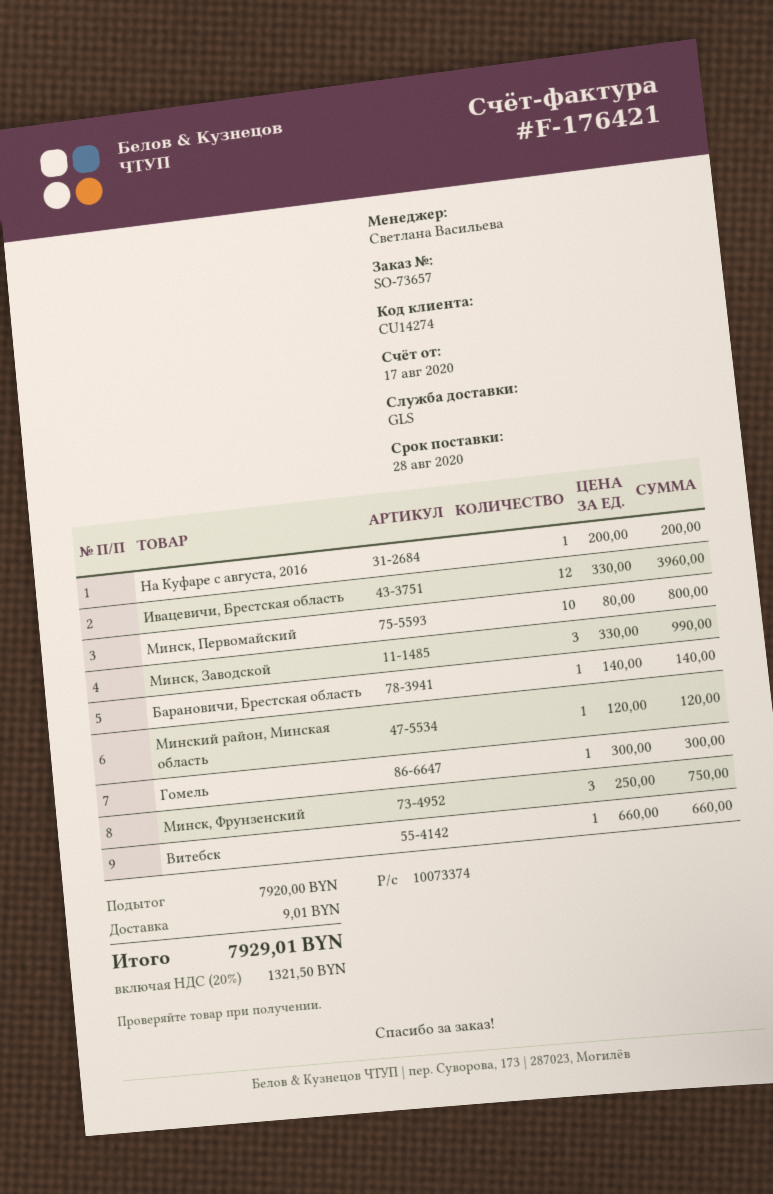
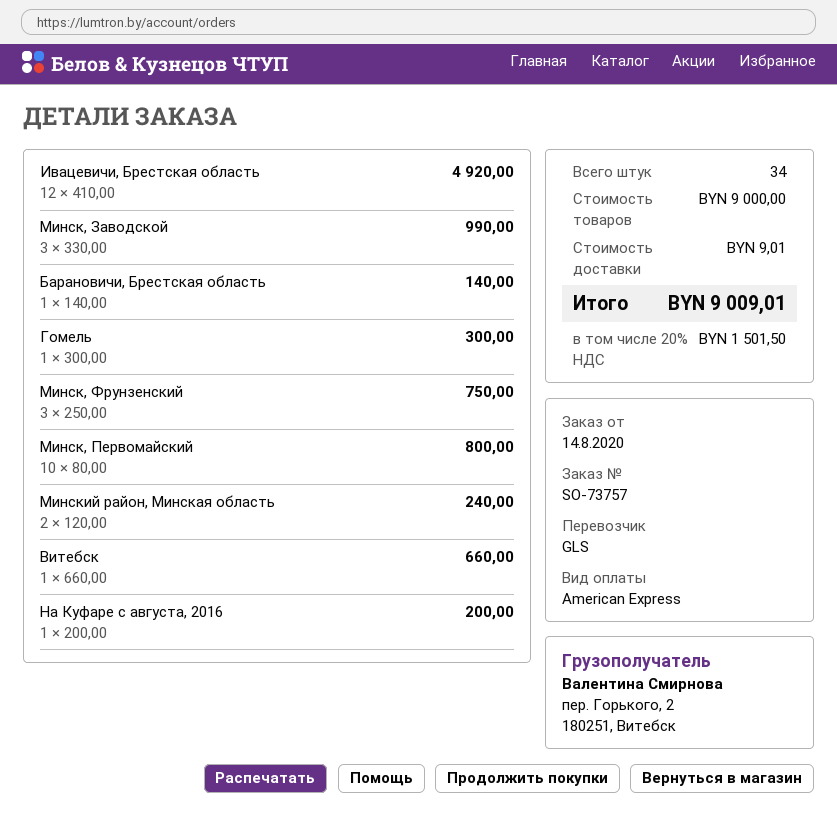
order number: SO-73657 -> SO-73757
Ивацевичи, Брестская область: 12 x 330.00 = 3960.00 -> 12 x 410.00 = 4920.00
Минский район, Минская область: 1 x 120.00 = 120.00 -> 2 x 120.00 = 240.00
subtotal: 7920.00 -> 9000.00
tax: 20% = 1321.50 -> 20% = 1501.50
total: 7929.01 -> 9009.01

